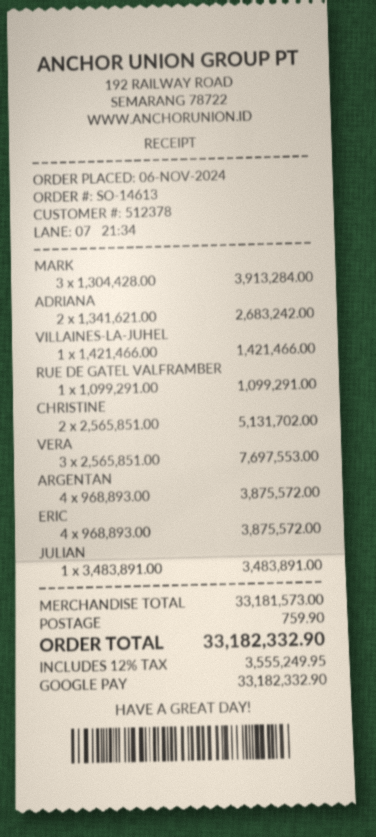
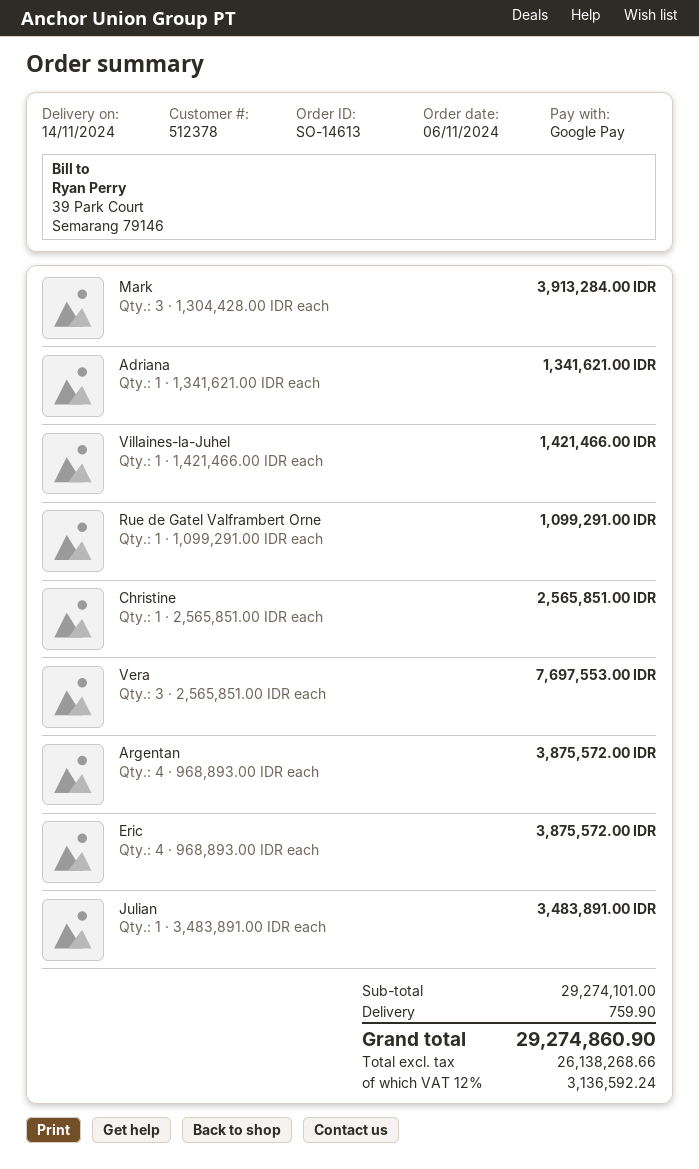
ADRIANA: 2 x 1341621.00 = 2683242.00 -> 1 x 1341621.00 = 1341621.00
CHRISTINE: 2 x 2565851.00 = 5131702.00 -> 1 x 2565851.00 = 2565851.00
subtotal: 33181573.00 -> 29274101.00
tax: 12% = 3555249.95 -> 12% = 3136592.24
total: 33182332.90 -> 29274860.90

